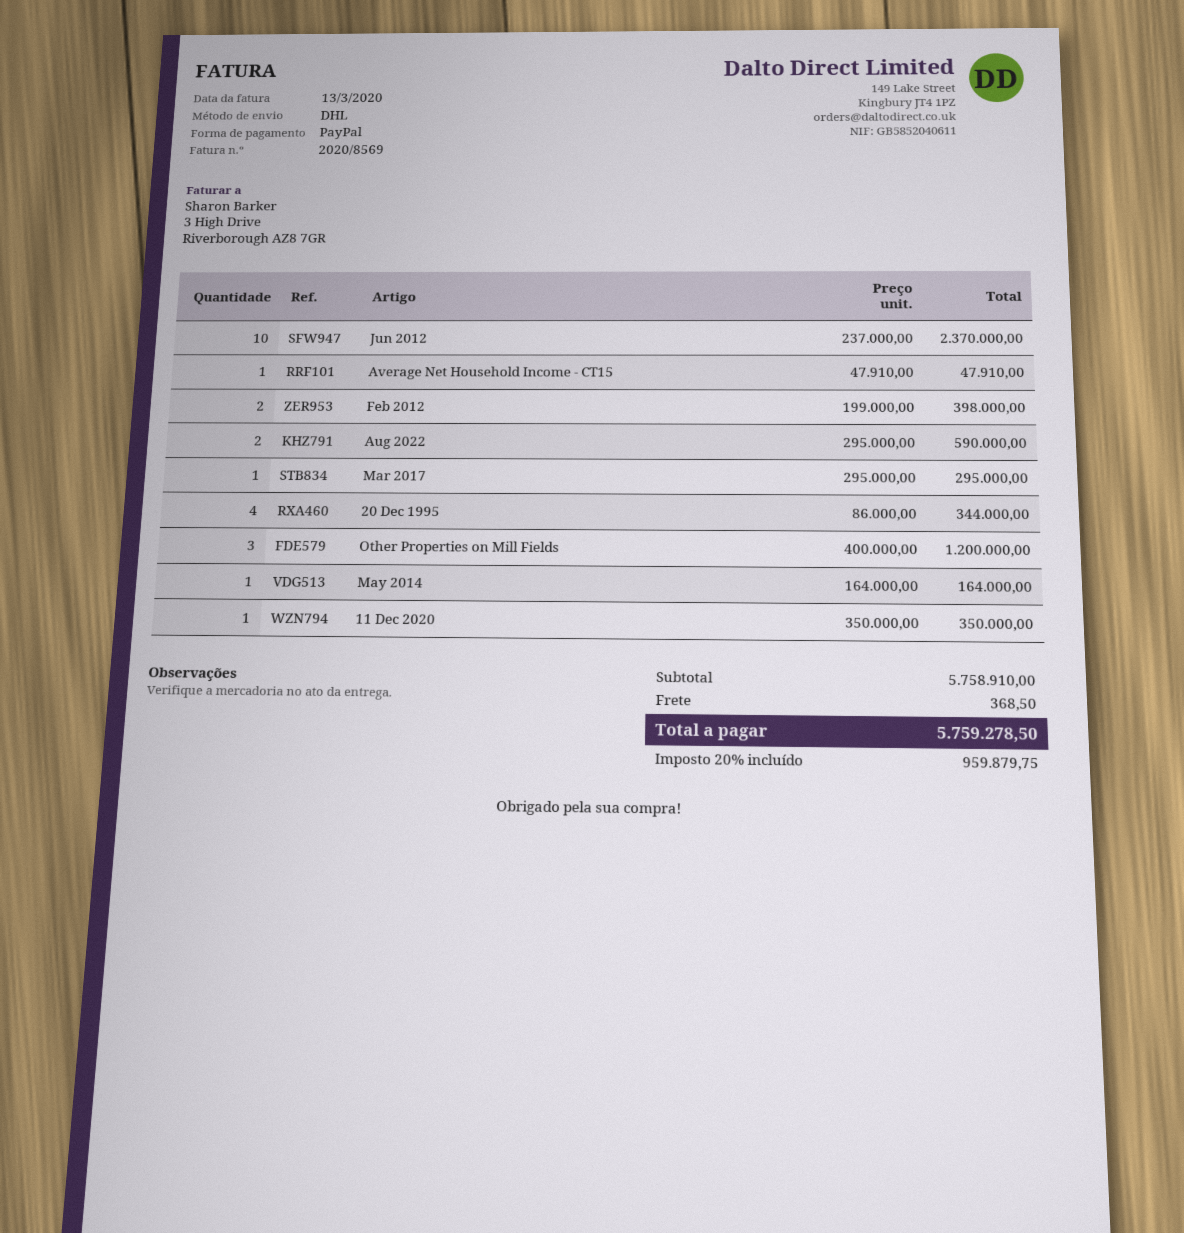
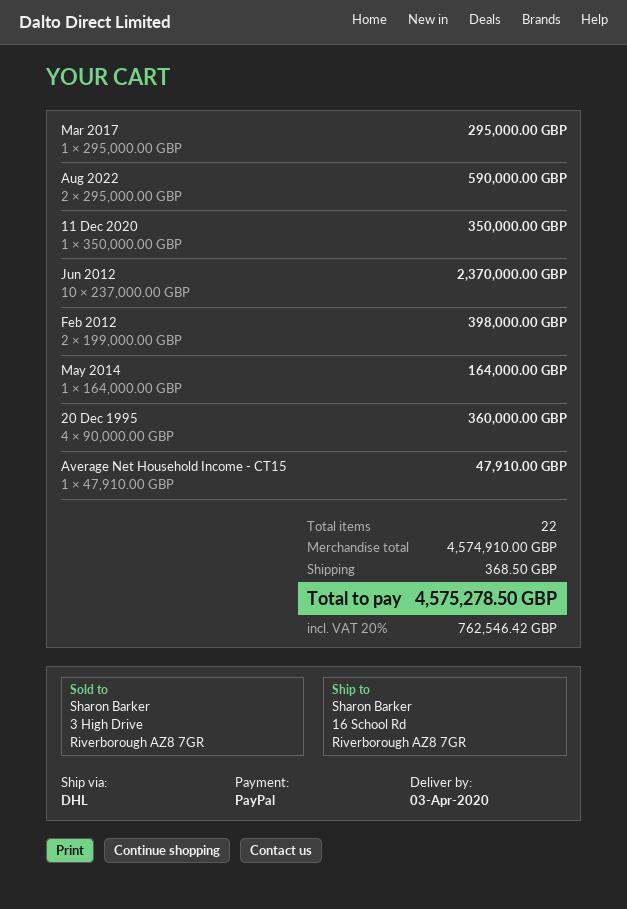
20 Dec 1995: 4 x 86000.00 = 344000.00 -> 4 x 90000.00 = 360000.00
Other Properties on Mill Fields: 3 x 400000.00 = 1200000.00 -> none
subtotal: 5758910.00 -> 4574910.00
tax: 20% = 959879.75 -> 20% = 762546.42
total: 5759278.50 -> 4575278.50

